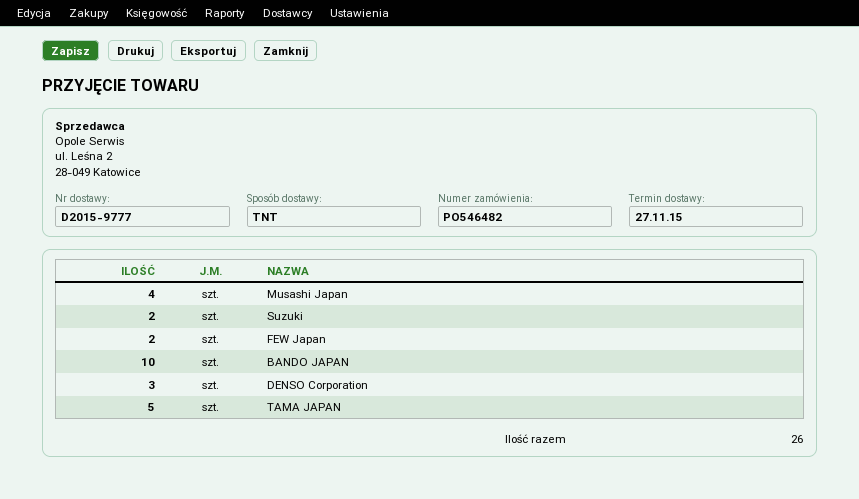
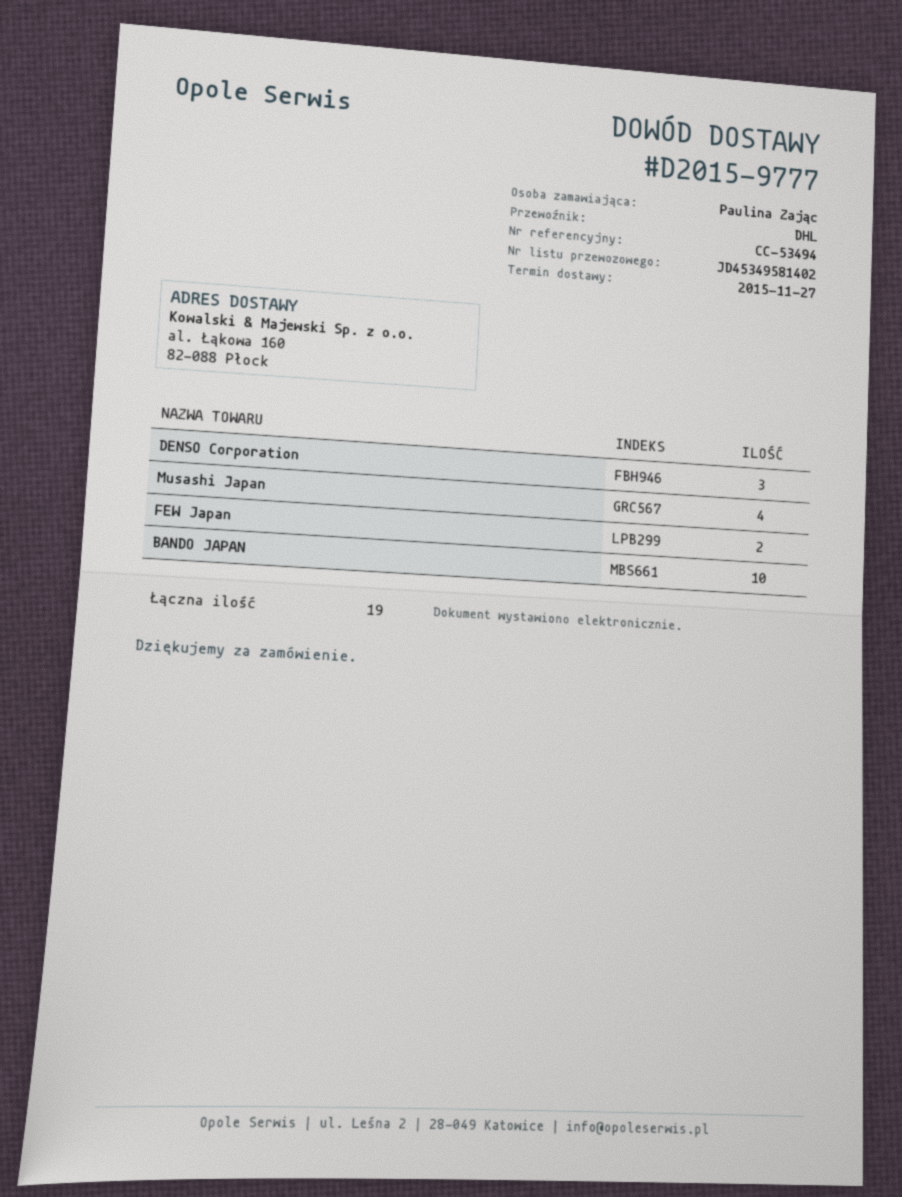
shipping method: TNT -> DHL
Suzuki: 2 -> none
TAMA JAPAN: 5 -> none
total quantity: 26 -> 19

